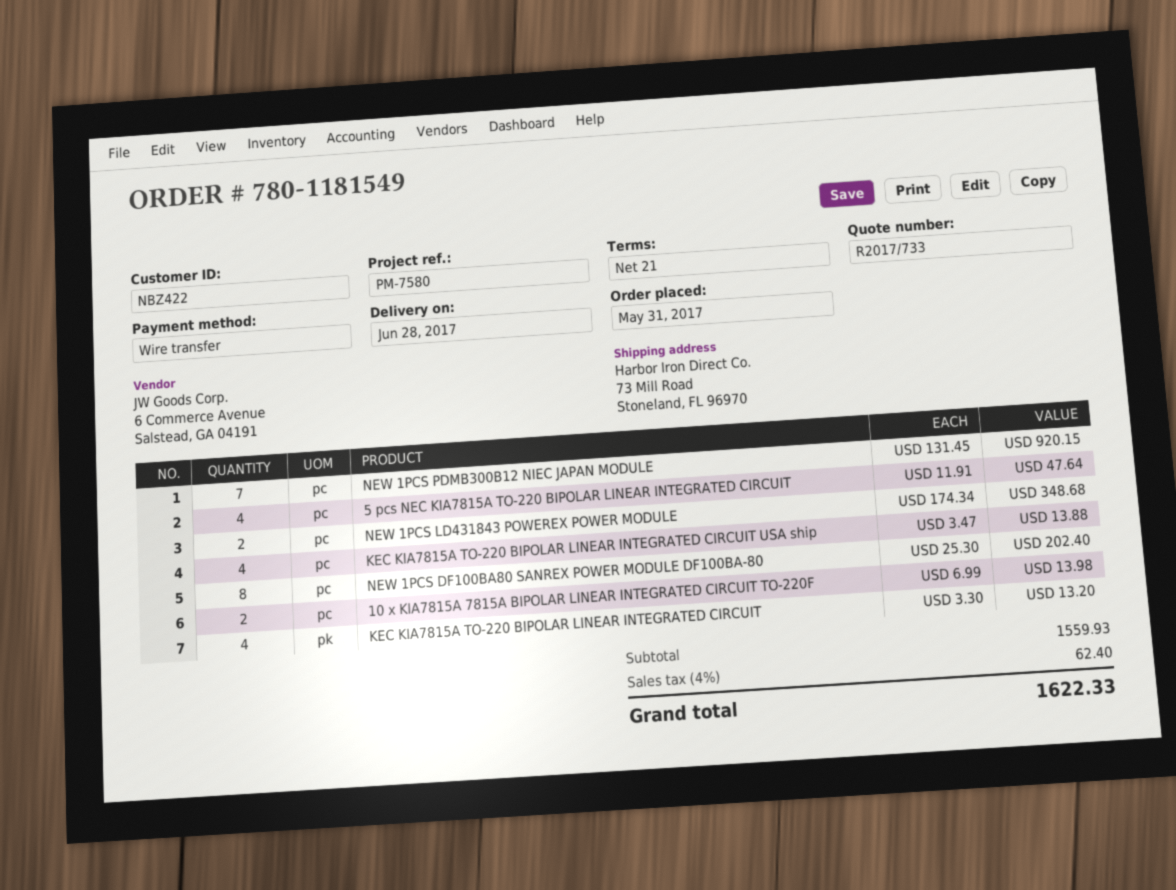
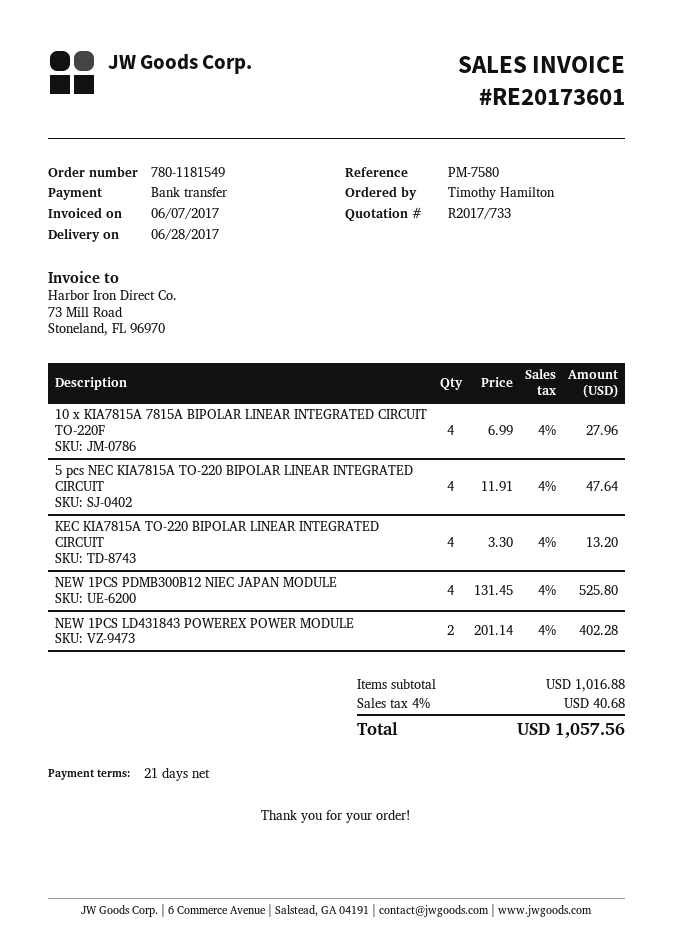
NEW 1PCS PDMB300B12 NIEC JAPAN MODULE: 7 x 131.45 = 920.15 -> 4 x 131.45 = 525.80
NEW 1PCS LD431843 POWEREX POWER MODULE: 2 x 174.34 = 348.68 -> 2 x 201.14 = 402.28
KEC KIA7815A TO-220 BIPOLAR LINEAR INTEGRATED CIRCUIT USA ship: 4 x 3.47 = 13.88 -> none
NEW 1PCS DF100BA80 SANREX POWER MODULE DF100BA-80: 8 x 25.30 = 202.40 -> none
10 x KIA7815A 7815A BIPOLAR LINEAR INTEGRATED CIRCUIT TO-220F: 2 x 6.99 = 13.98 -> 4 x 6.99 = 27.96
subtotal: 1559.93 -> 1016.88
tax: 4% = 62.40 -> 4% = 40.68
total: 1622.33 -> 1057.56

